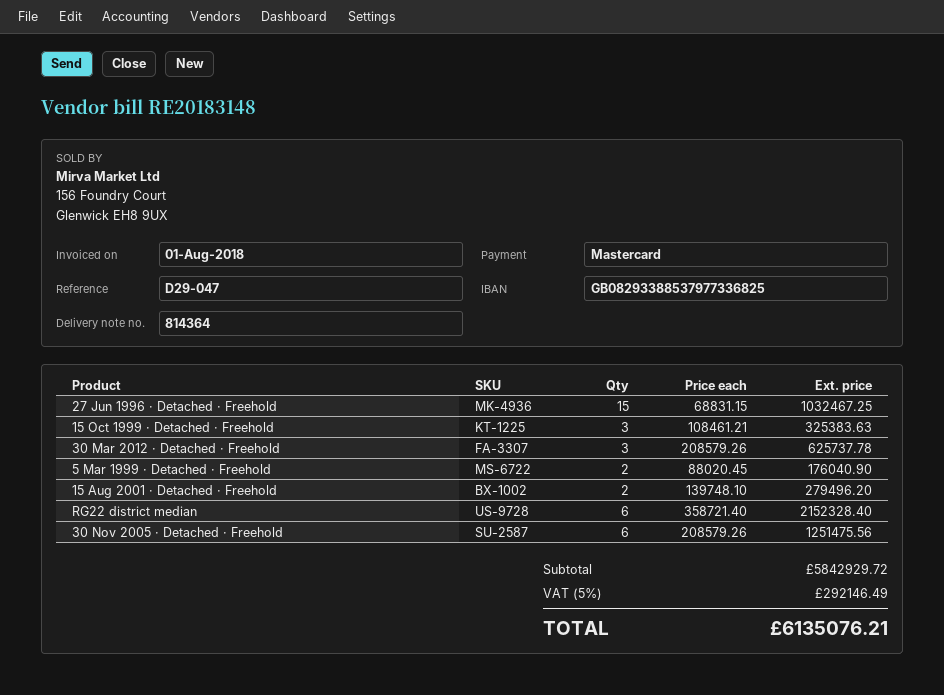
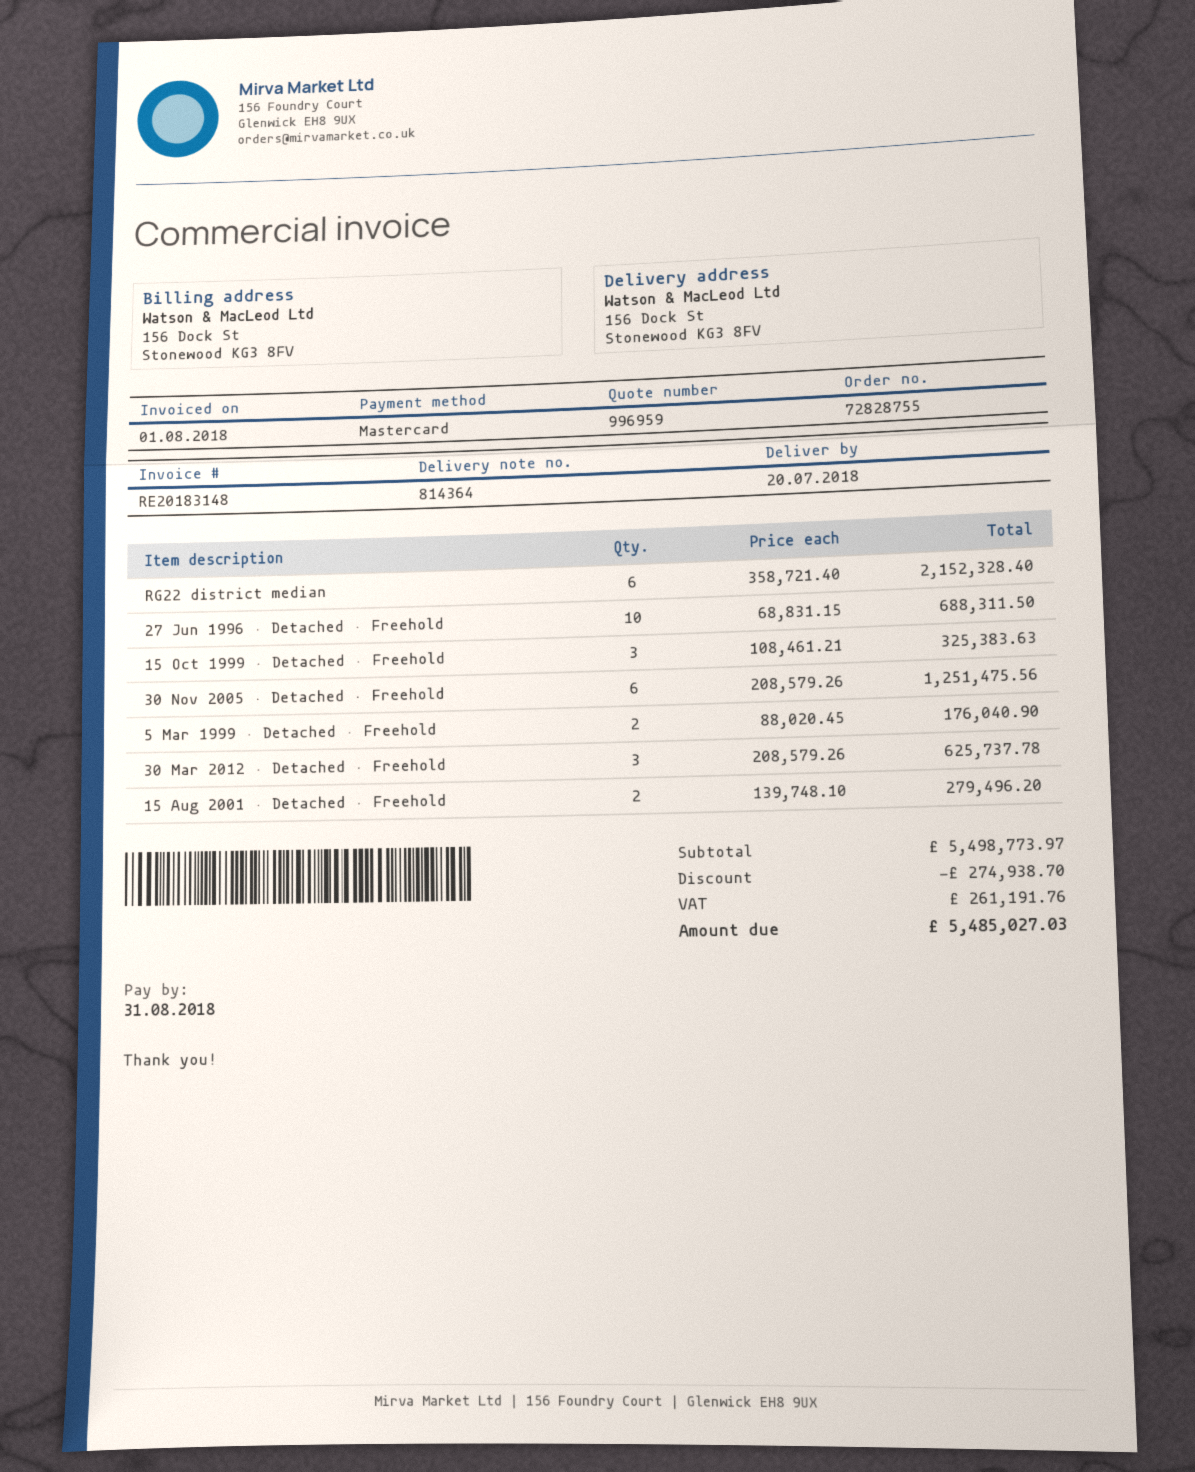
27 Jun 1996 · Detached · Freehold: 15 x 68831.15 = 1032467.25 -> 10 x 68831.15 = 688311.50
subtotal: 5842929.72 -> 5498773.97
discount: none -> 274938.70
tax: 292146.49 -> 261191.76
total: 6135076.21 -> 5485027.03

